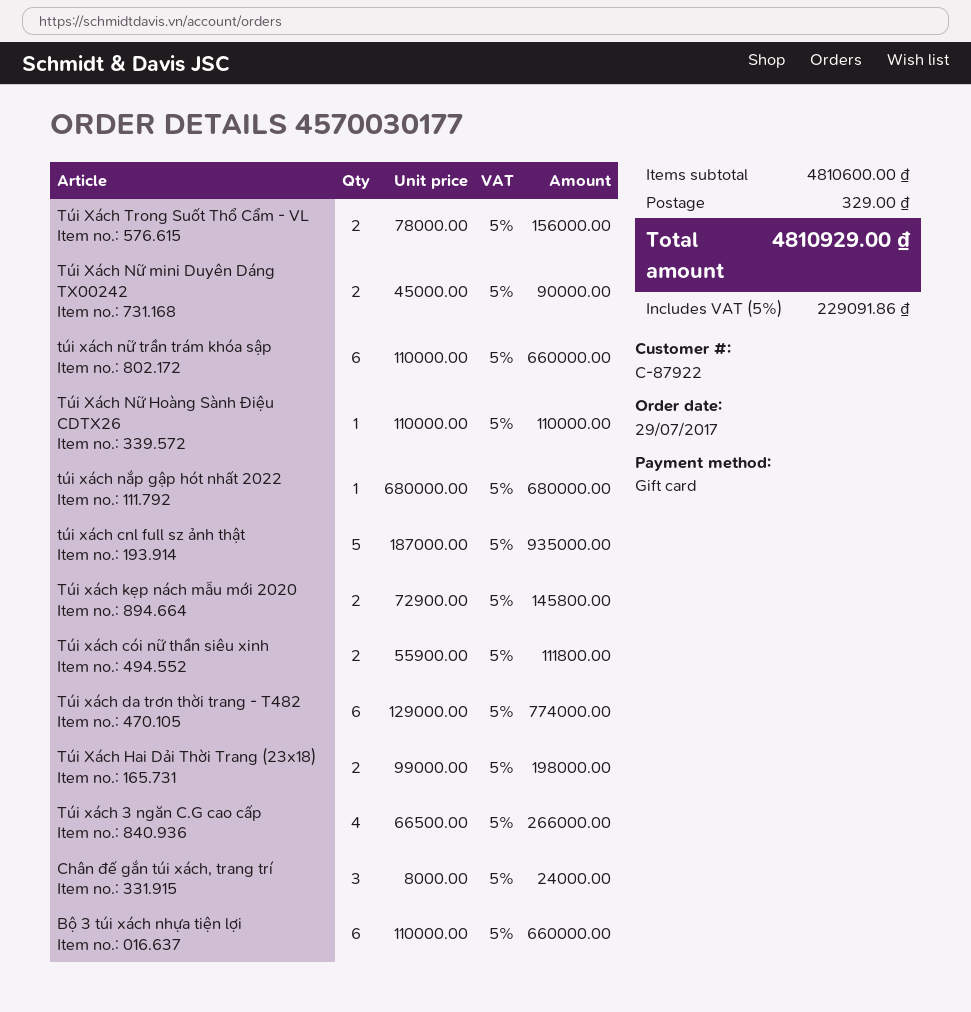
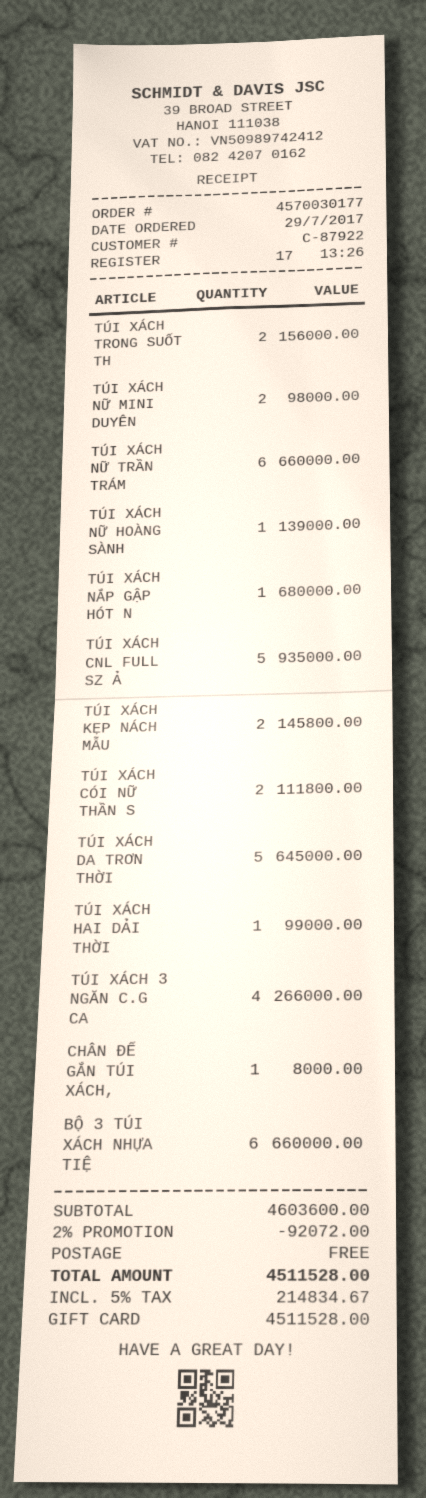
Túi Xách Nữ mini Duyên Dáng TX00242: 2 for 90000.00 -> 2 for 98000.00
Túi Xách Nữ Hoàng Sành Điệu CDTX26: 1 for 110000.00 -> 1 for 139000.00
Túi xách da trơn thời trang - T482: 6 for 774000.00 -> 5 for 645000.00
Túi Xách Hai Dải Thời Trang (23x18): 2 for 198000.00 -> 1 for 99000.00
Chân đế gắn túi xách, trang trí: 3 for 24000.00 -> 1 for 8000.00
subtotal: 4810600.00 -> 4603600.00
discount: none -> 2% = 92072.00
shipping: 329.00 -> 0.00
tax: 5% = 229091.86 -> 5% = 214834.67
total: 4810929.00 -> 4511528.00

